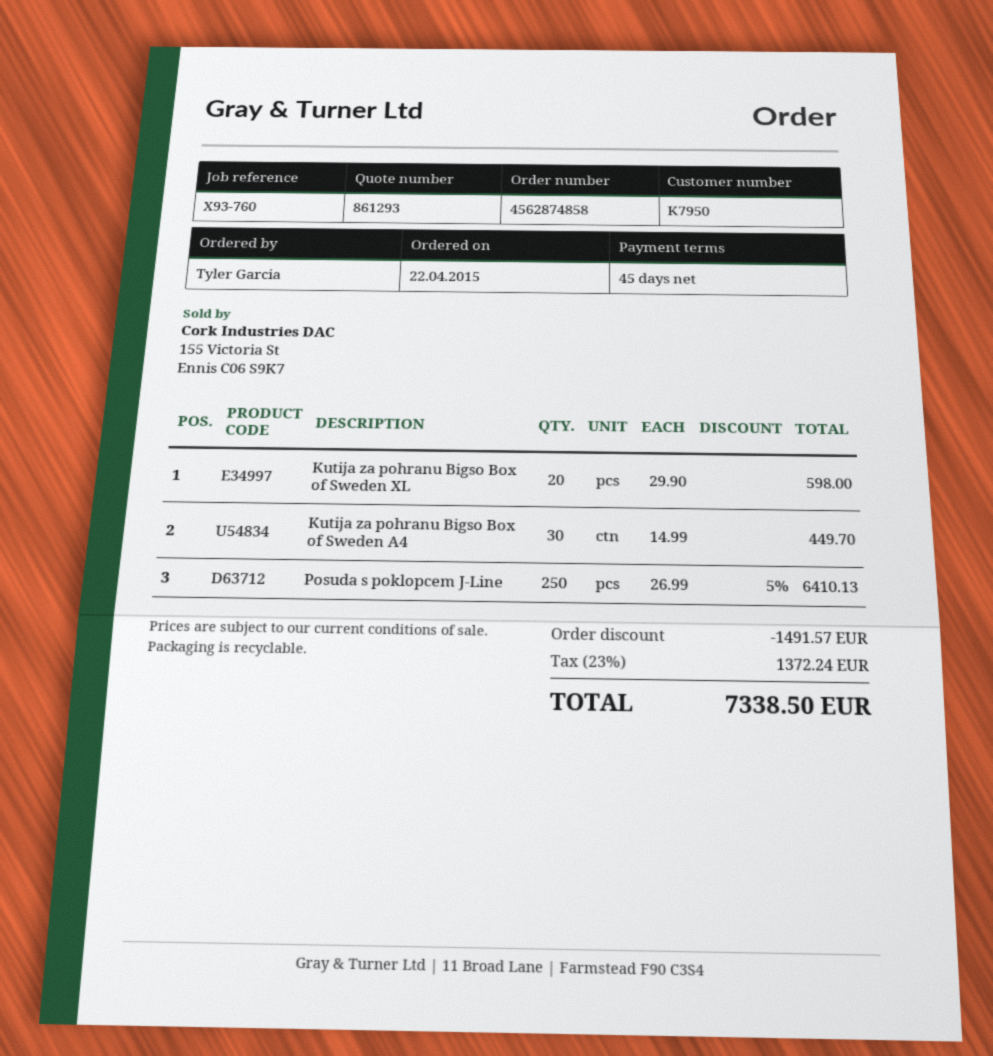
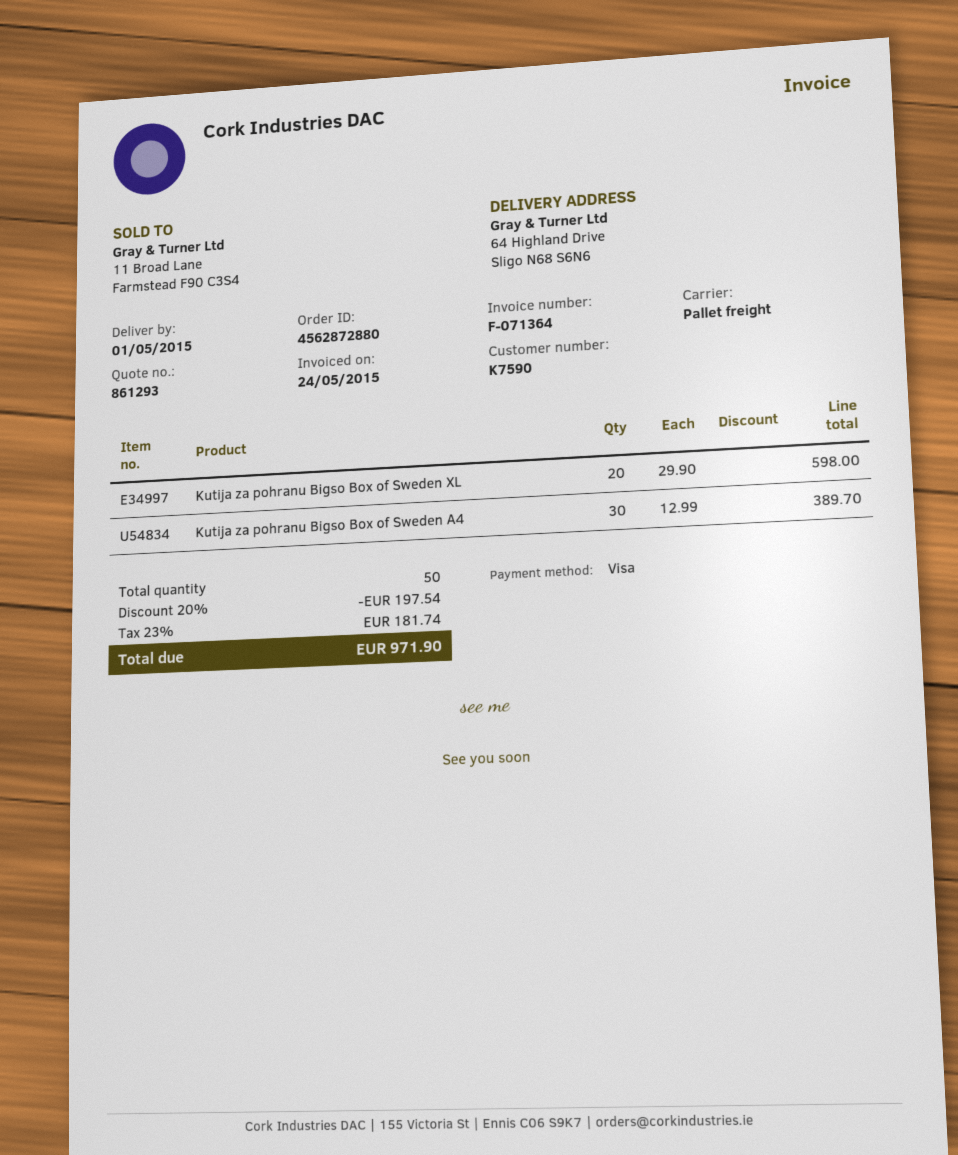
order number: 4562874858 -> 4562872880
customer number: K7950 -> K7590
Kutija za pohranu Bigso Box of Sweden A4: 30 x 14.99 = 449.70 -> 30 x 12.99 = 389.70
Posuda s poklopcem J-Line: 250 x 26.99 - 5% = 6410.13 -> none
discount: 1491.57 -> 197.54
tax: 23% = 1372.24 -> 23% = 181.74
total: 7338.50 -> 971.90

